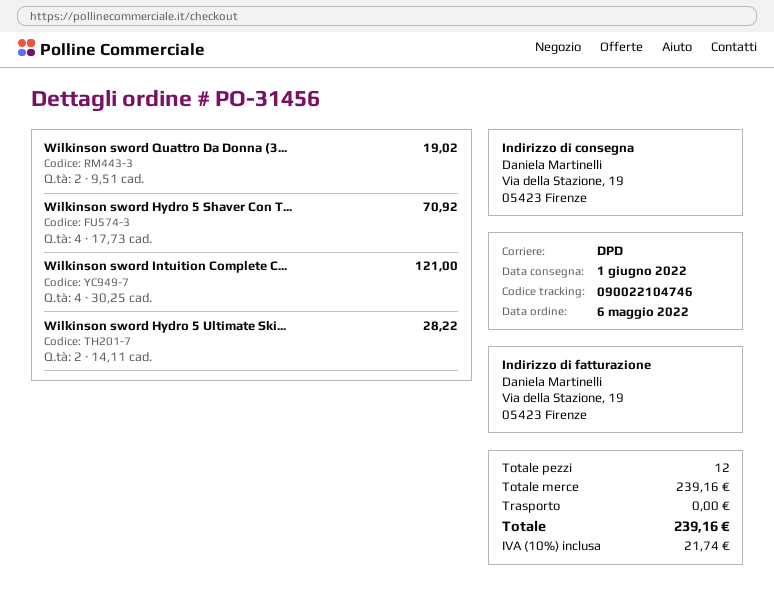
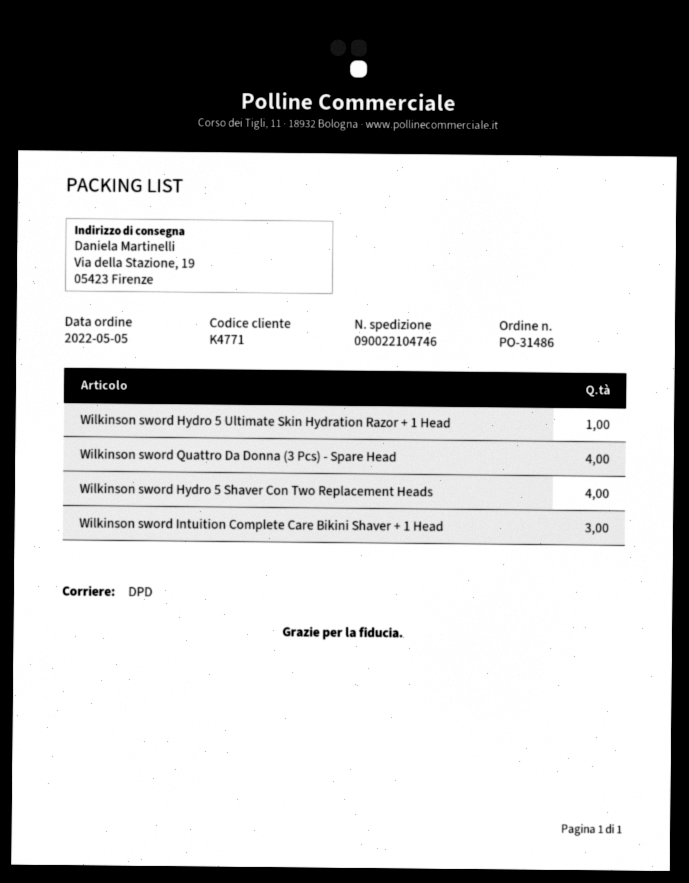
order number: PO-31456 -> PO-31486
order date: 2022-05-06 -> 2022-05-05
Wilkinson sword Quattro Da Donna (3...: 2 -> 4
Wilkinson sword Intuition Complete C...: 4 -> 3
Wilkinson sword Hydro 5 Ultimate Ski...: 2 -> 1

